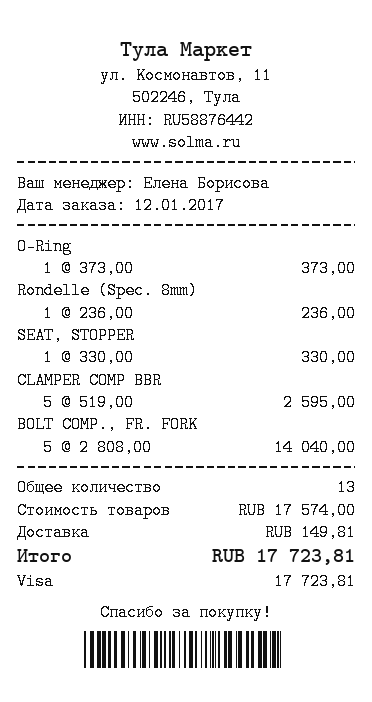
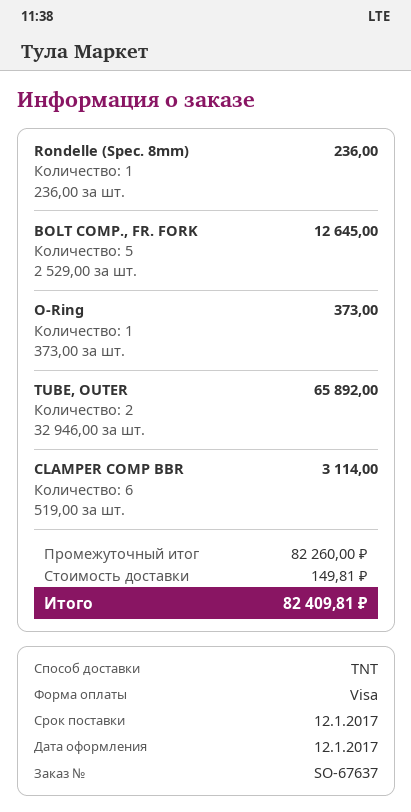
SEAT, STOPPER: 1 x 330.00 = 330.00 -> none
CLAMPER COMP BBR: 5 x 519.00 = 2595.00 -> 6 x 519.00 = 3114.00
BOLT COMP., FR. FORK: 5 x 2808.00 = 14040.00 -> 5 x 2529.00 = 12645.00
TUBE, OUTER: none -> 2 x 32946.00 = 65892.00
subtotal: 17574.00 -> 82260.00
total: 17723.81 -> 82409.81

